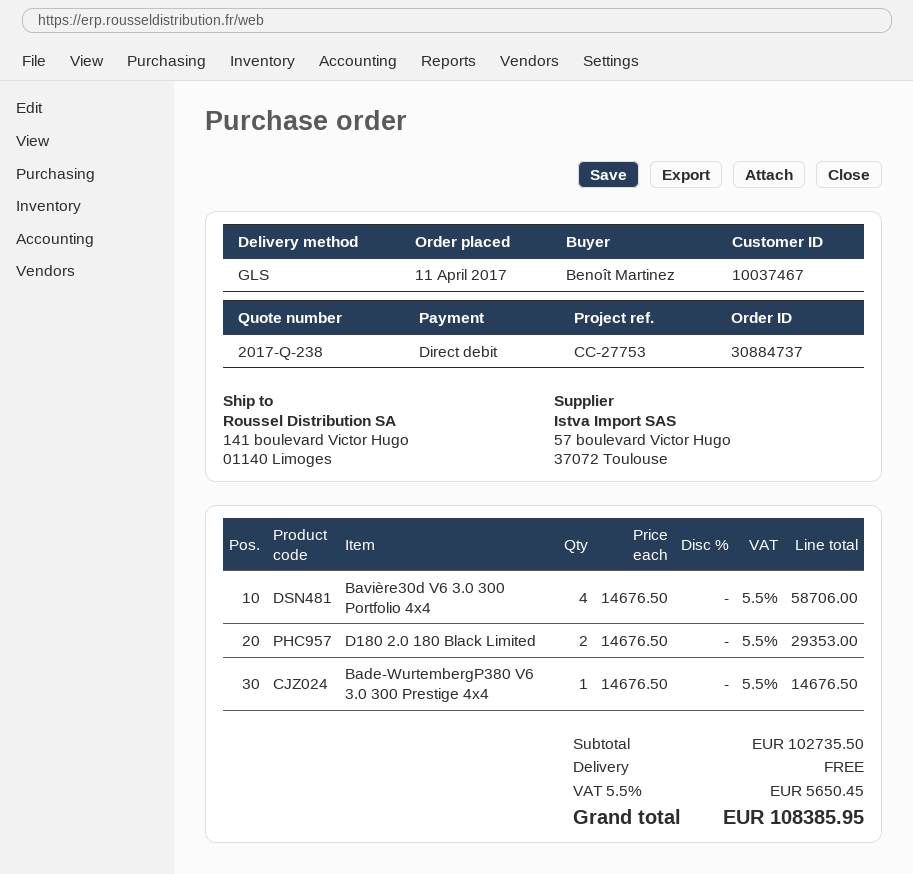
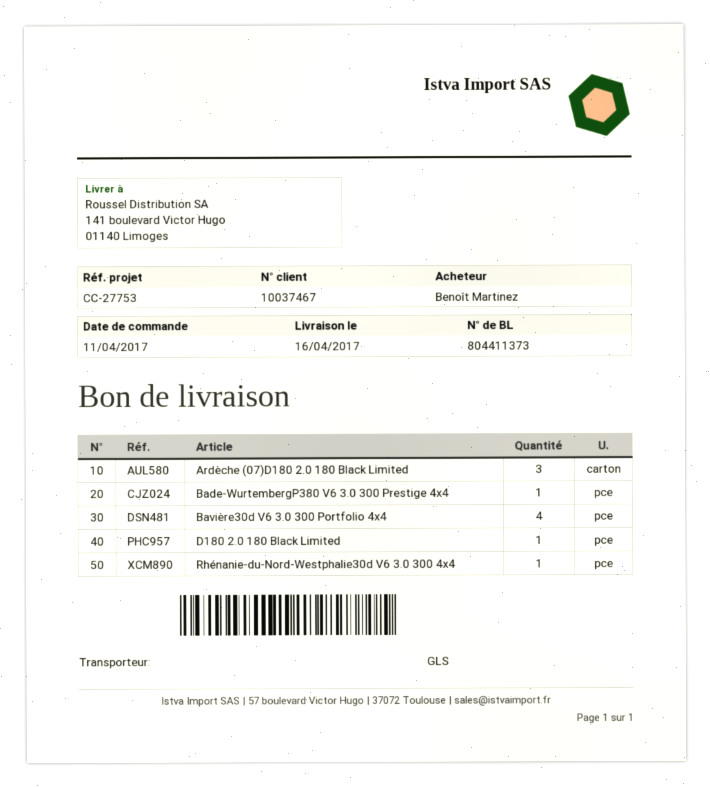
D180 2.0 180 Black Limited: 2 -> 1
Ardèche (07)D180 2.0 180 Black Limited: none -> 3
Rhénanie-du-Nord-Westphalie30d V6 3.0 300 4x4: none -> 1

